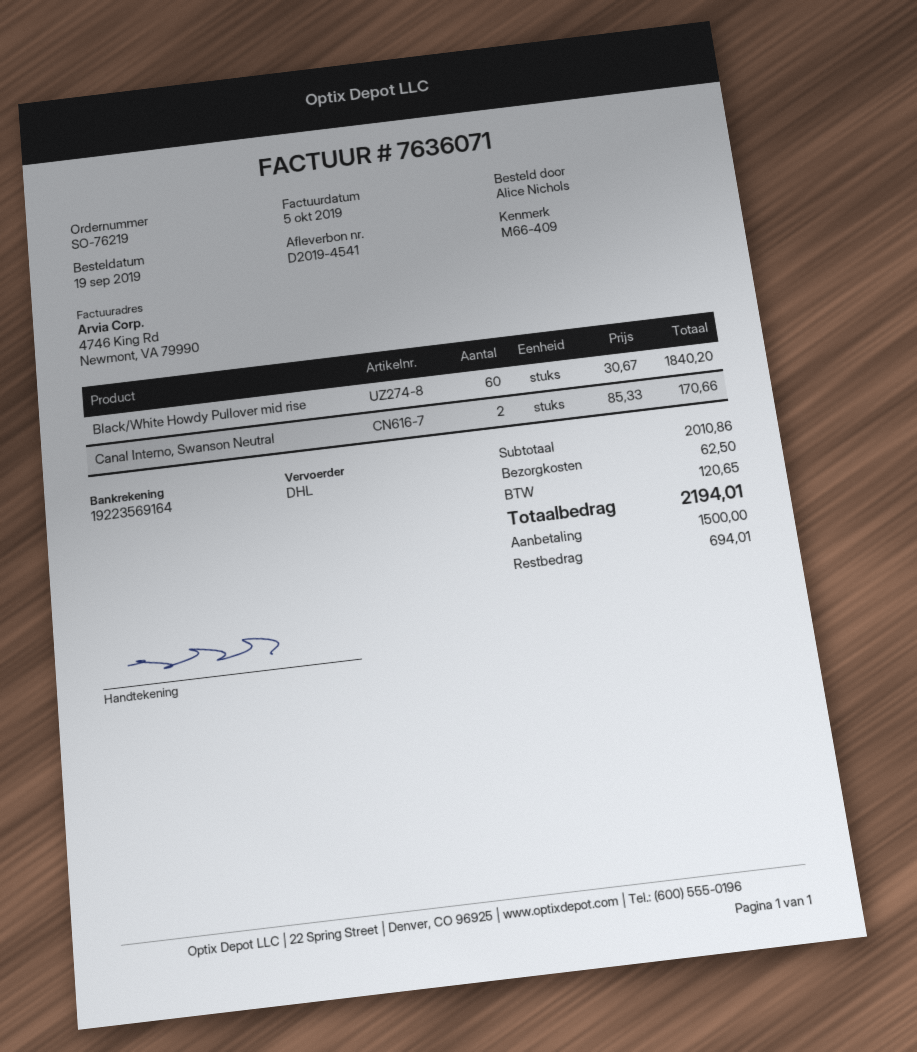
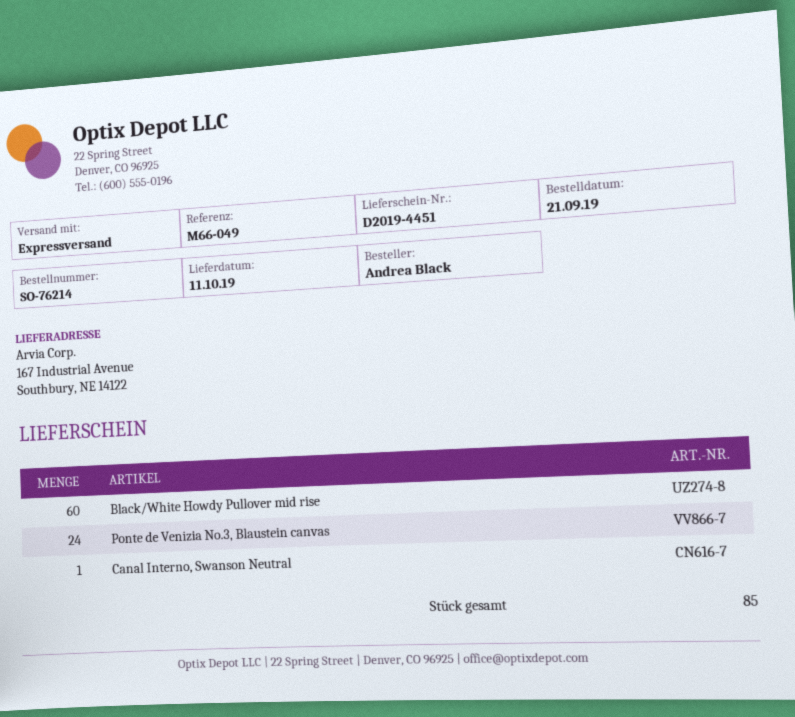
order number: SO-76219 -> SO-76214
order date: 2019-09-19 -> 2019-09-21
delivery note number: D2019-4541 -> D2019-4451
reference: M66-409 -> M66-049
ordered by: Alice Nichols -> Andrea Black
shipping method: DHL -> express
Canal Interno, Swanson Neutral: 2 -> 1
Ponte de Venizia No.3, Blaustein canvas: none -> 24

